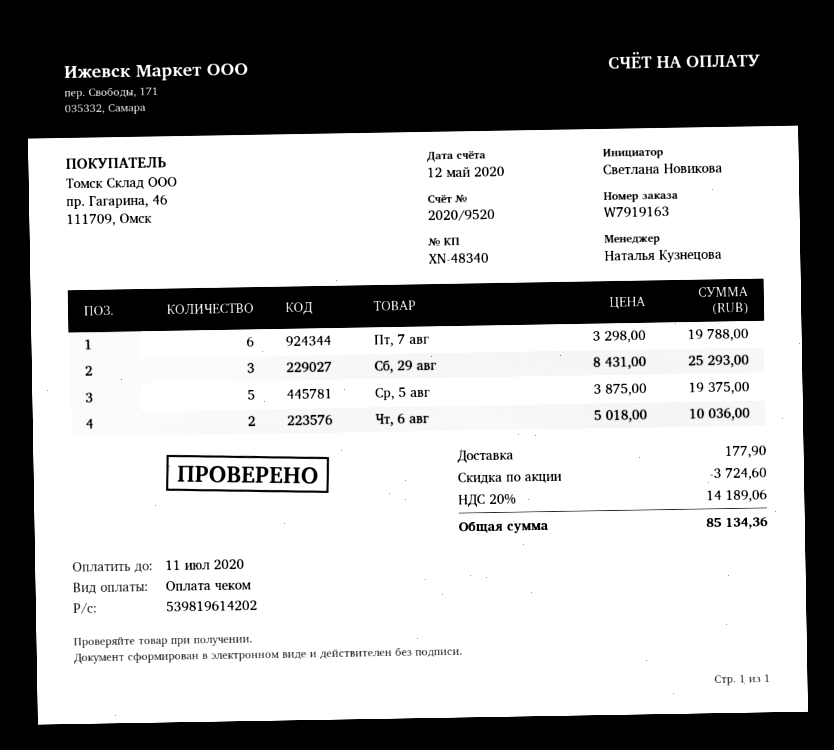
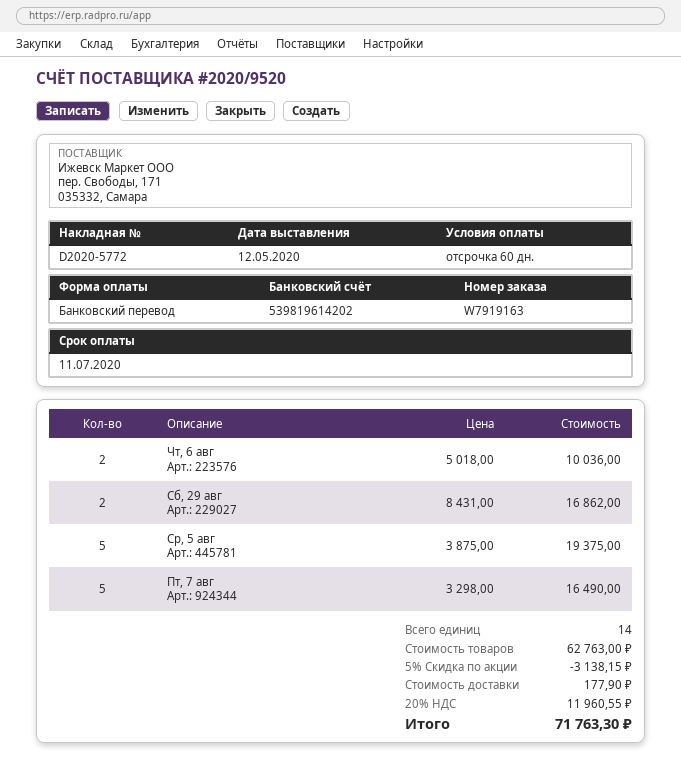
payment method: cheque -> bank transfer
Пт, 7 авг: 6 x 3298.00 = 19788.00 -> 5 x 3298.00 = 16490.00
Сб, 29 авг: 3 x 8431.00 = 25293.00 -> 2 x 8431.00 = 16862.00
discount: 3724.60 -> 3138.15
tax: 20% = 14189.06 -> 20% = 11960.55
total: 85134.36 -> 71763.30

